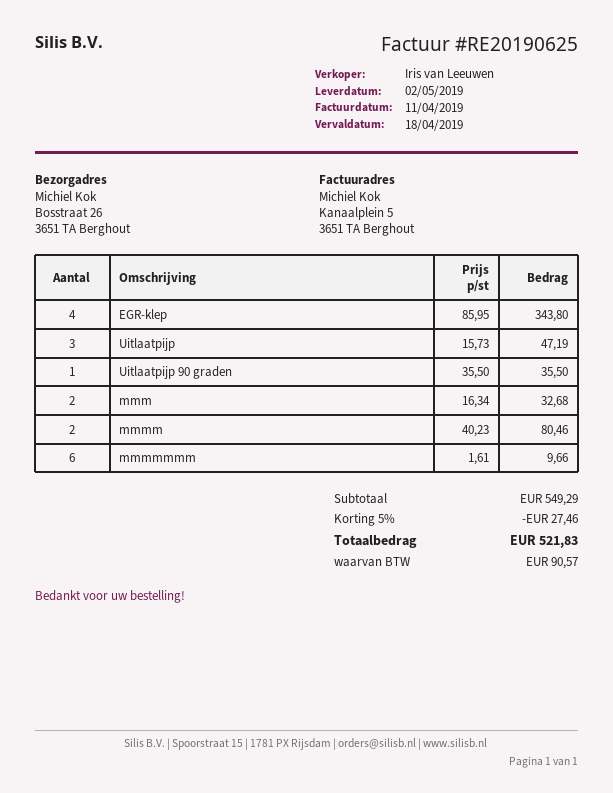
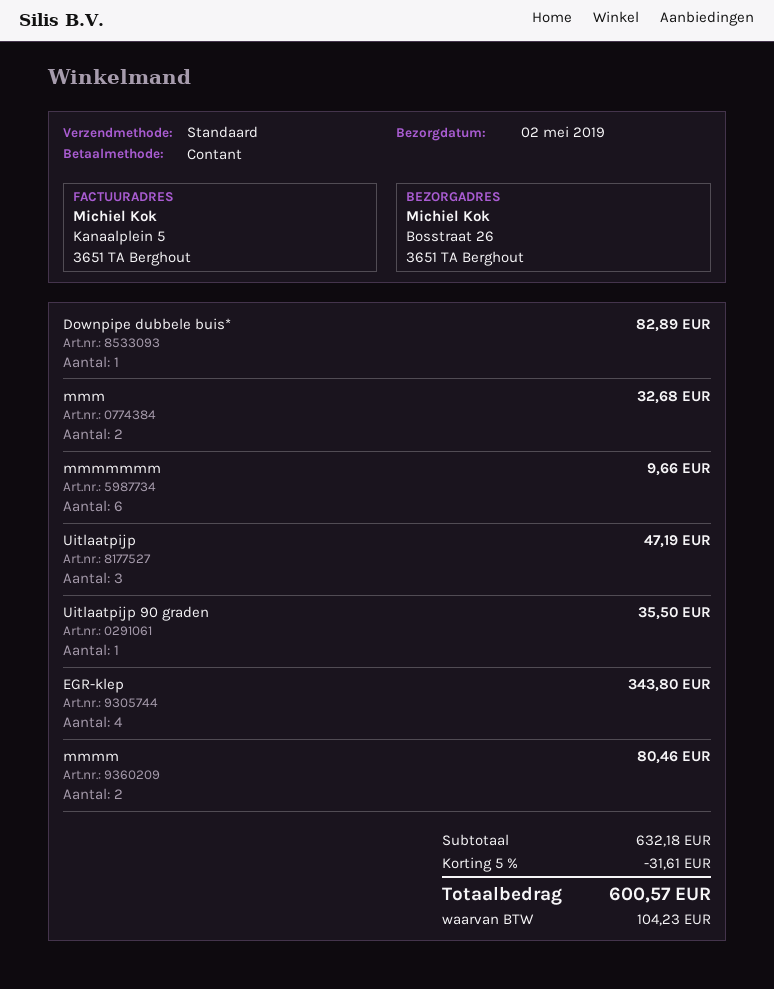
Downpipe dubbele buis*: none -> 1 for 82.89
subtotal: 549.29 -> 632.18
discount: 5% = 27.46 -> 5% = 31.61
tax: 90.57 -> 104.23
total: 521.83 -> 600.57

